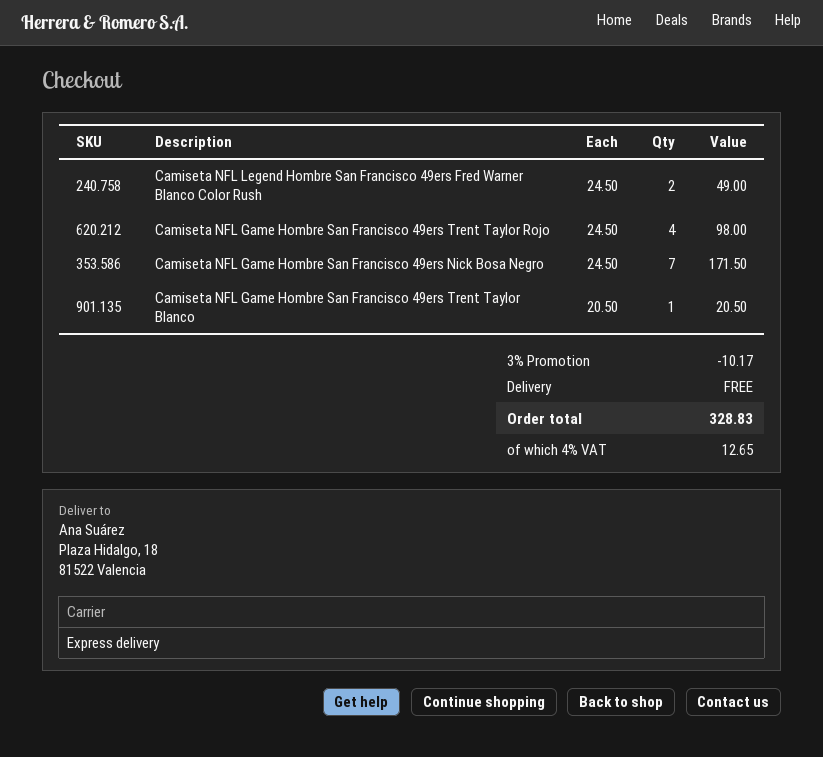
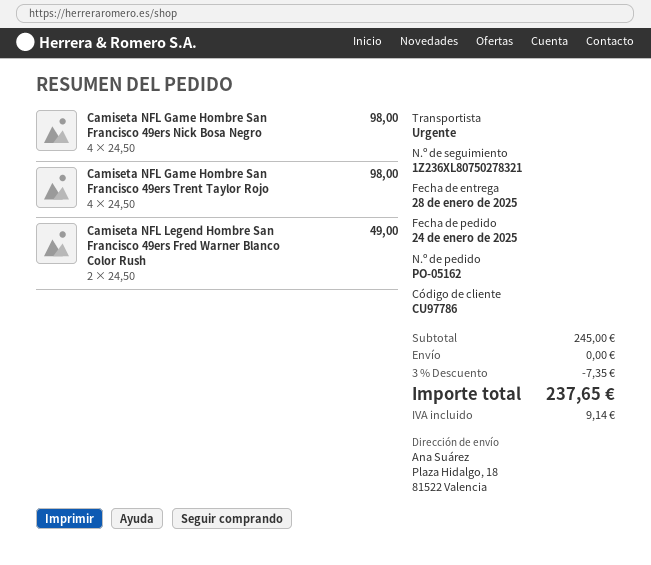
Camiseta NFL Game Hombre San Francisco 49ers Nick Bosa Negro: 7 x 24.50 = 171.50 -> 4 x 24.50 = 98.00
Camiseta NFL Game Hombre San Francisco 49ers Trent Taylor Blanco: 1 x 20.50 = 20.50 -> none
discount: 3% = 10.17 -> 3% = 7.35
tax: 12.65 -> 9.14
total: 328.83 -> 237.65

